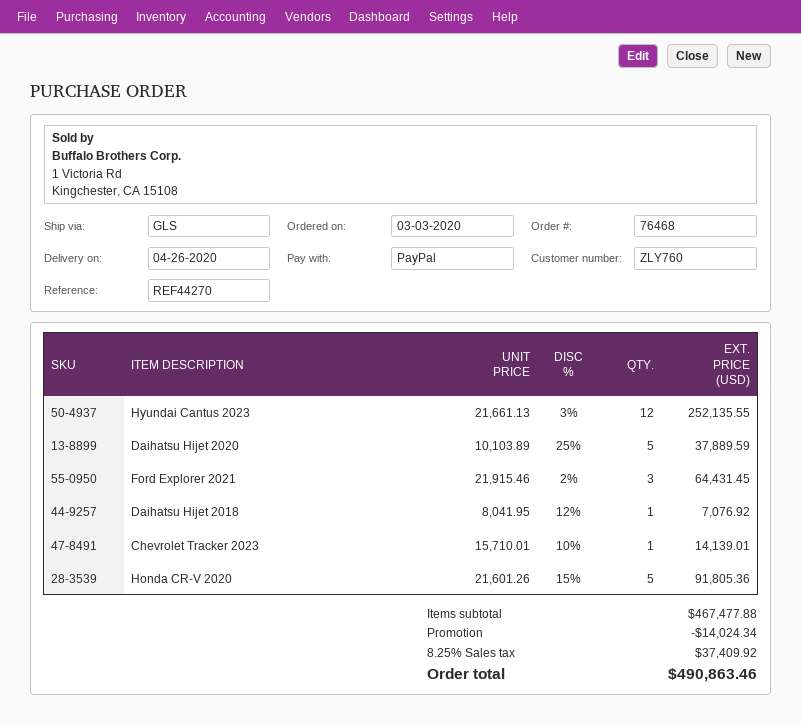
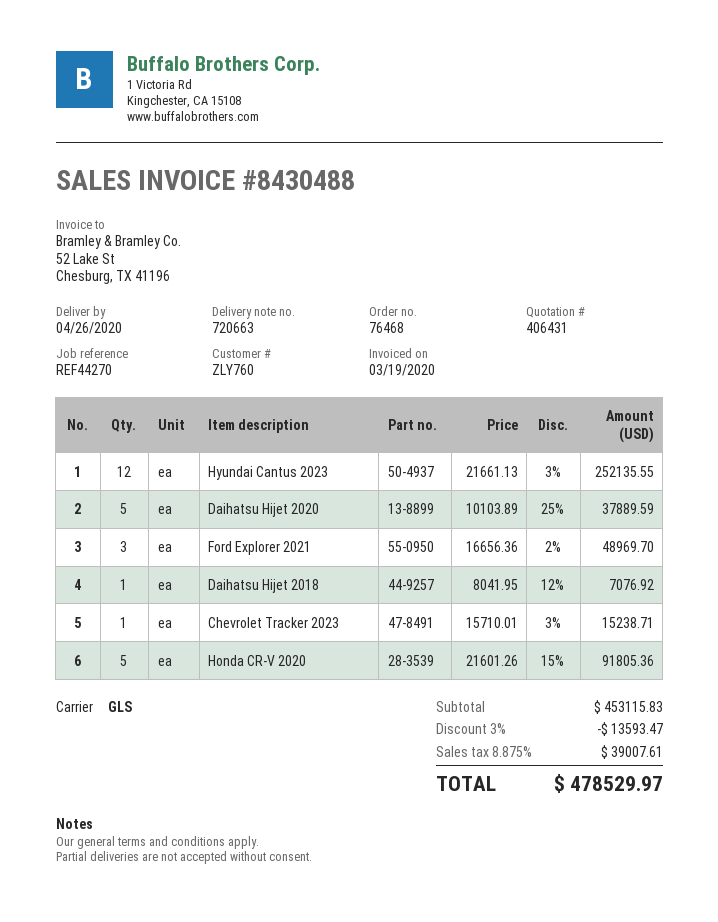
Ford Explorer 2021: 3 x 21915.46 - 2% = 64431.45 -> 3 x 16656.36 - 2% = 48969.70
Chevrolet Tracker 2023: 1 x 15710.01 - 10% = 14139.01 -> 1 x 15710.01 - 3% = 15238.71
subtotal: 467477.88 -> 453115.83
discount: 14024.34 -> 13593.47
tax: 8.25% = 37409.92 -> 8.875% = 39007.61
total: 490863.46 -> 478529.97

